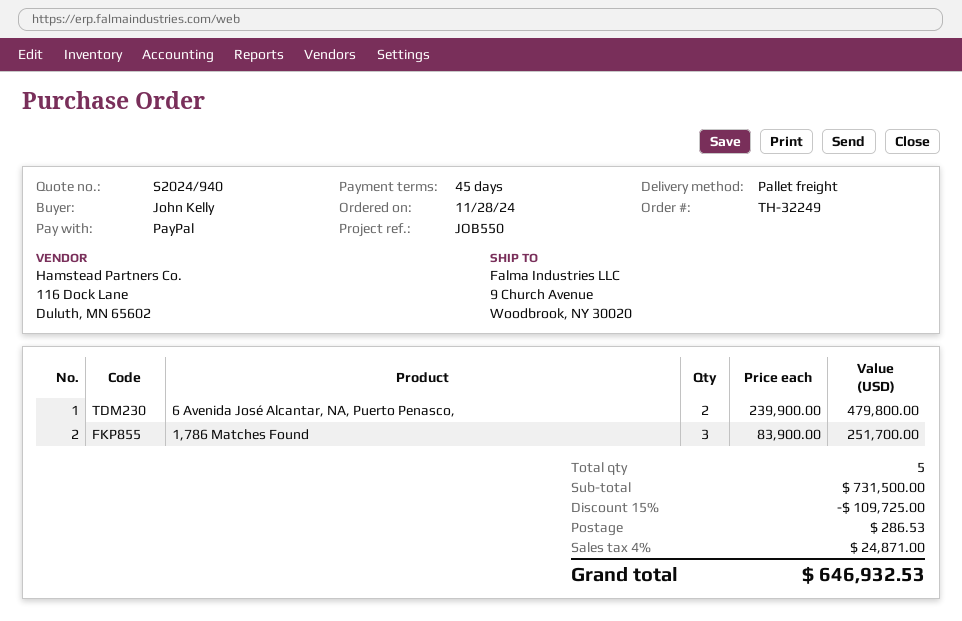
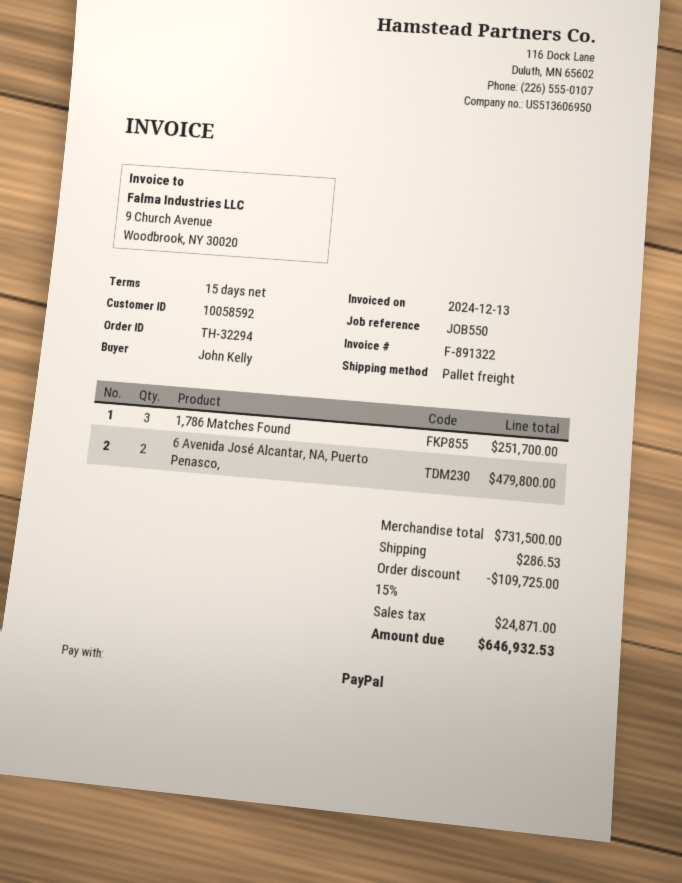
order number: TH-32249 -> TH-32294
payment terms: 45 days -> 15 days

